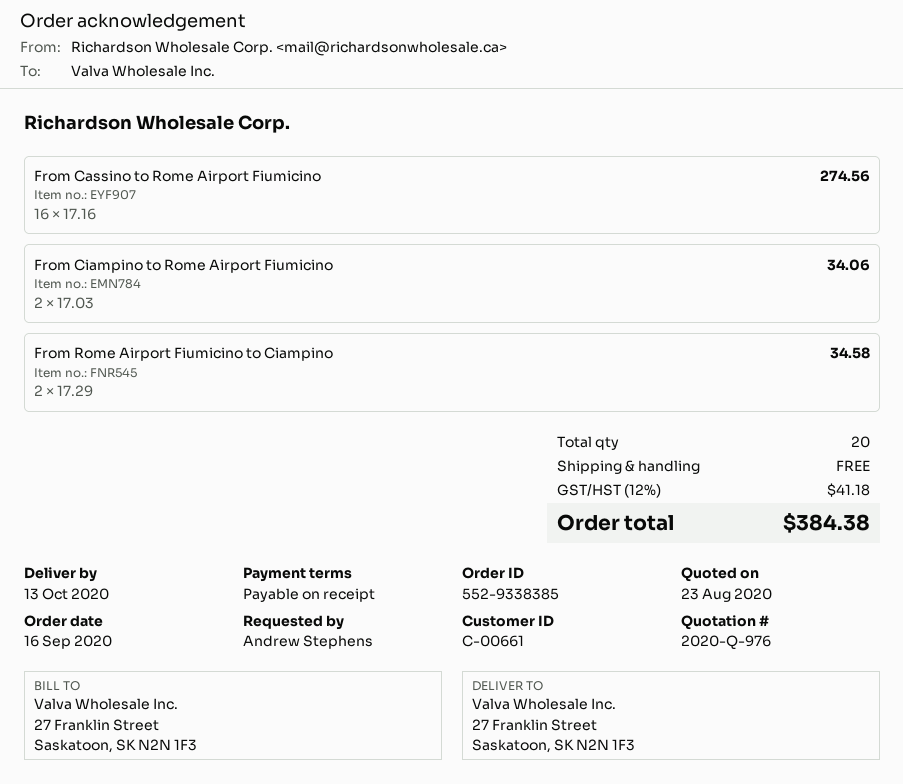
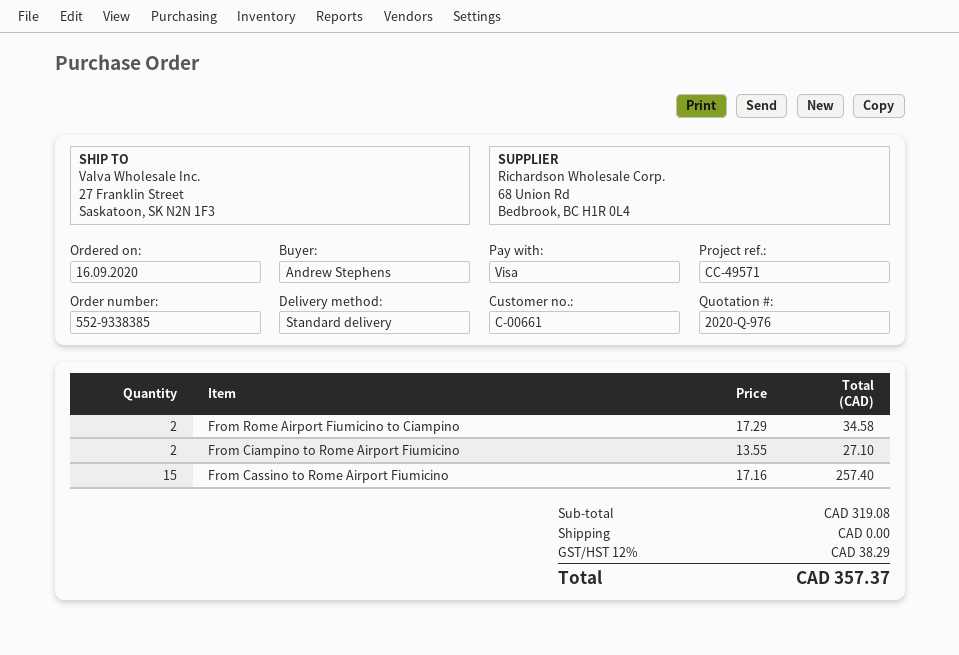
From Cassino to Rome Airport Fiumicino: 16 x 17.16 = 274.56 -> 15 x 17.16 = 257.40
From Ciampino to Rome Airport Fiumicino: 2 x 17.03 = 34.06 -> 2 x 13.55 = 27.10
tax: 12% = 41.18 -> 12% = 38.29
total: 384.38 -> 357.37

